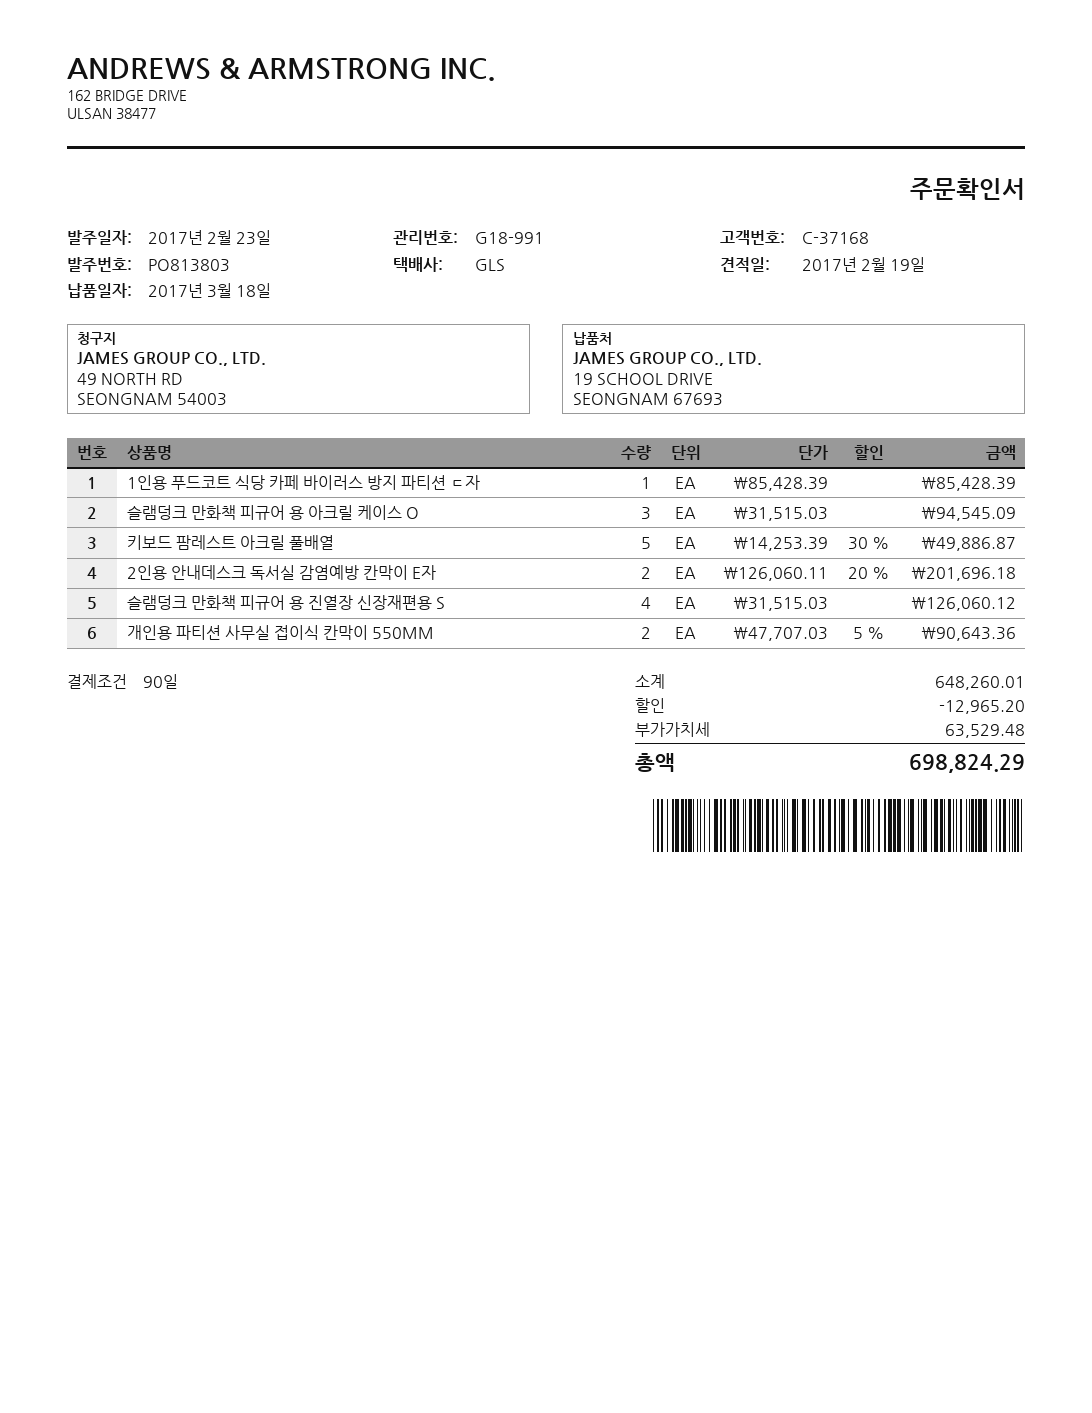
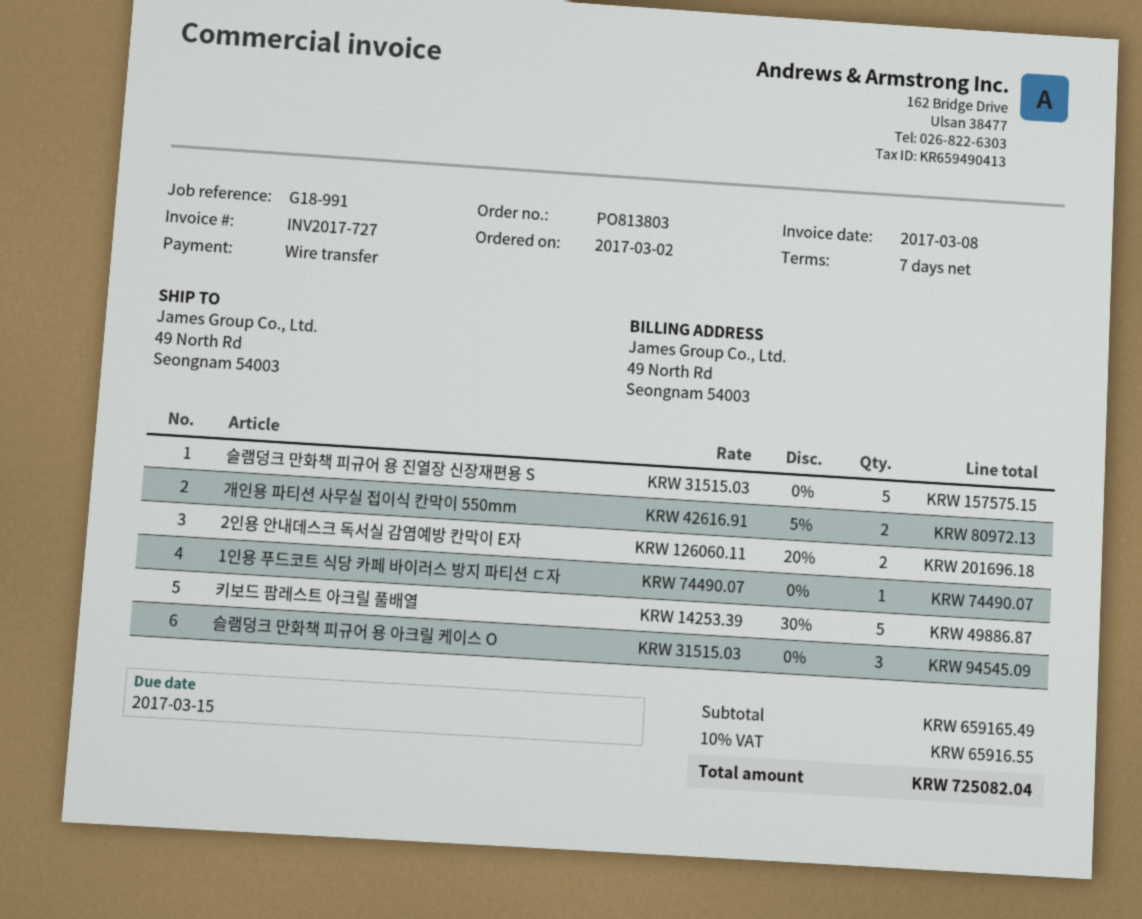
order date: 2017-02-23 -> 2017-03-02
payment terms: 90 days -> 7 days
ship to: 19 SCHOOL DRIVE, SEONGNAM 67693 -> 49 North Rd, Seongnam 54003
1인용 푸드코트 식당 카페 바이러스 방지 파티션 ㄷ자: 1 x 85428.39 = 85428.39 -> 1 x 74490.07 = 74490.07
슬램덩크 만화책 피규어 용 진열장 신장재편용 S: 4 x 31515.03 = 126060.12 -> 5 x 31515.03 = 157575.15
개인용 파티션 사무실 접이식 칸막이 550MM: 2 x 47707.03 - 5% = 90643.36 -> 2 x 42616.91 - 5% = 80972.13
subtotal: 648260.01 -> 659165.49
discount: 12965.20 -> none
tax: 63529.48 -> 65916.55
total: 698824.29 -> 725082.04

